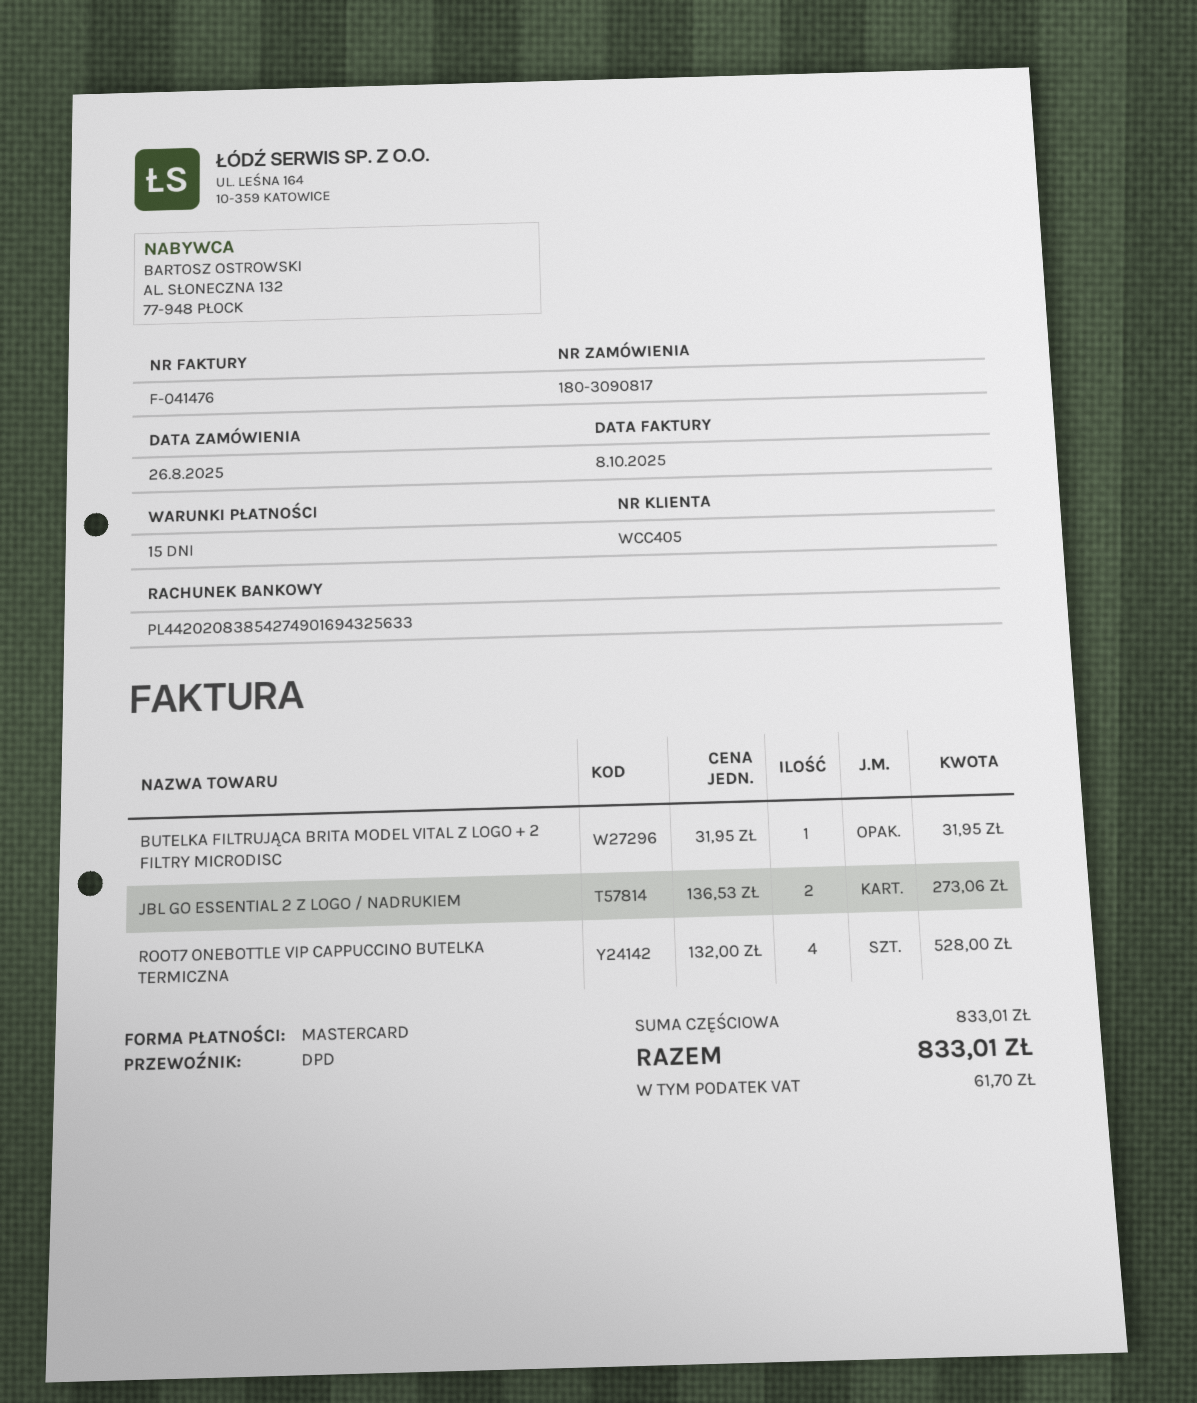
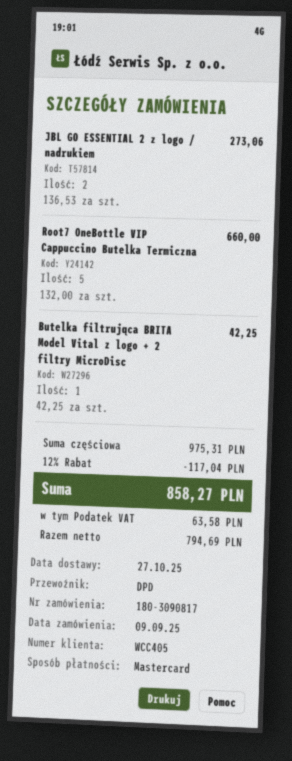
order date: 2025-08-26 -> 2025-09-09
BUTELKA FILTRUJĄCA BRITA MODEL VITAL Z LOGO + 2 FILTRY MICRODISC: 1 x 31.95 = 31.95 -> 1 x 42.25 = 42.25
ROOT7 ONEBOTTLE VIP CAPPUCCINO BUTELKA TERMICZNA: 4 x 132.00 = 528.00 -> 5 x 132.00 = 660.00
subtotal: 833.01 -> 975.31
discount: none -> 12% = 117.04
tax: 61.70 -> 63.58
total: 833.01 -> 858.27

